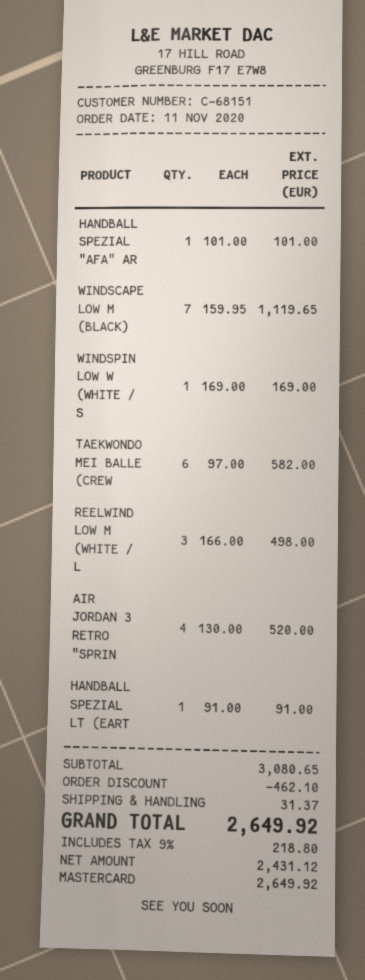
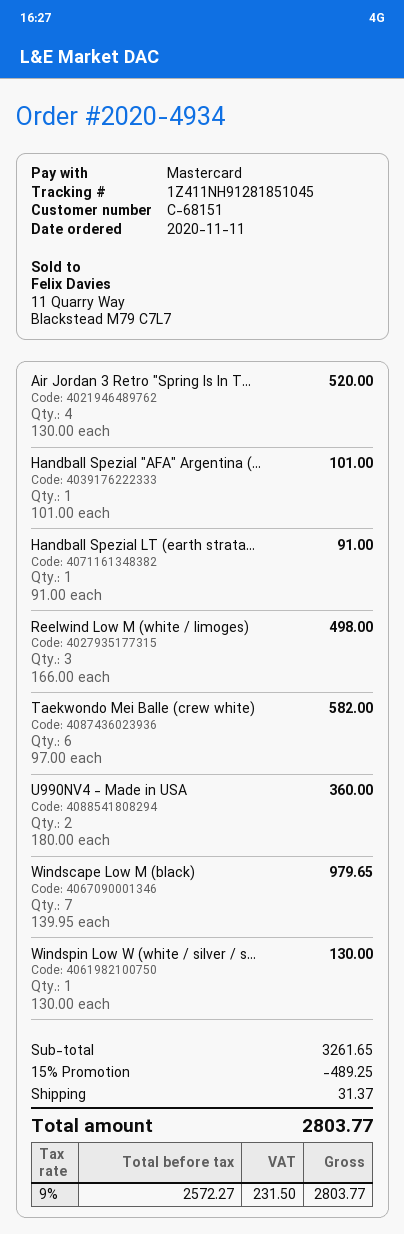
WINDSCAPE LOW M (BLACK): 7 x 159.95 = 1119.65 -> 7 x 139.95 = 979.65
WINDSPIN LOW W (WHITE / S: 1 x 169.00 = 169.00 -> 1 x 130.00 = 130.00
U990NV4 - Made in USA: none -> 2 x 180.00 = 360.00
subtotal: 3080.65 -> 3261.65
discount: 462.10 -> 489.25
net: 2431.12 -> 2572.27
tax: 9% = 218.80 -> 9% = 231.50
total: 2649.92 -> 2803.77

